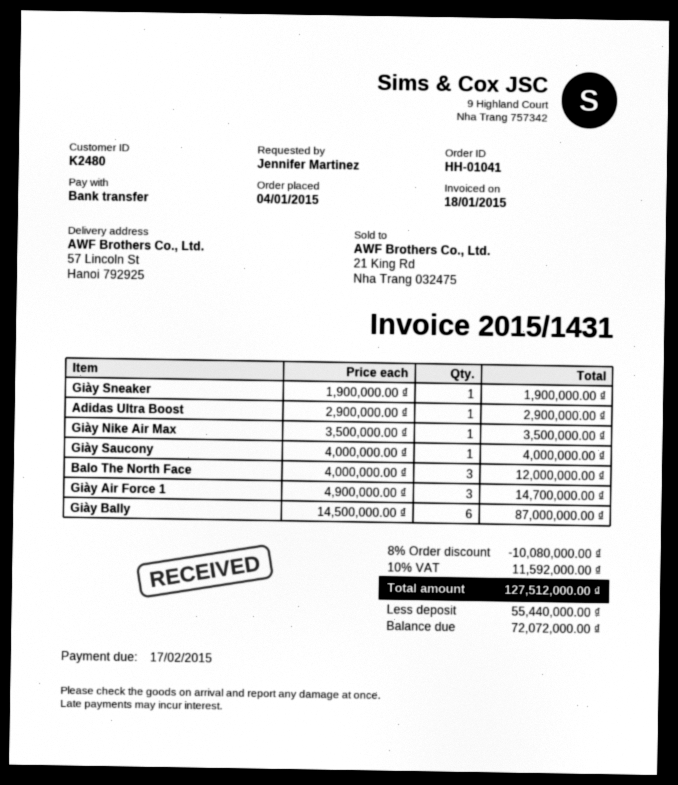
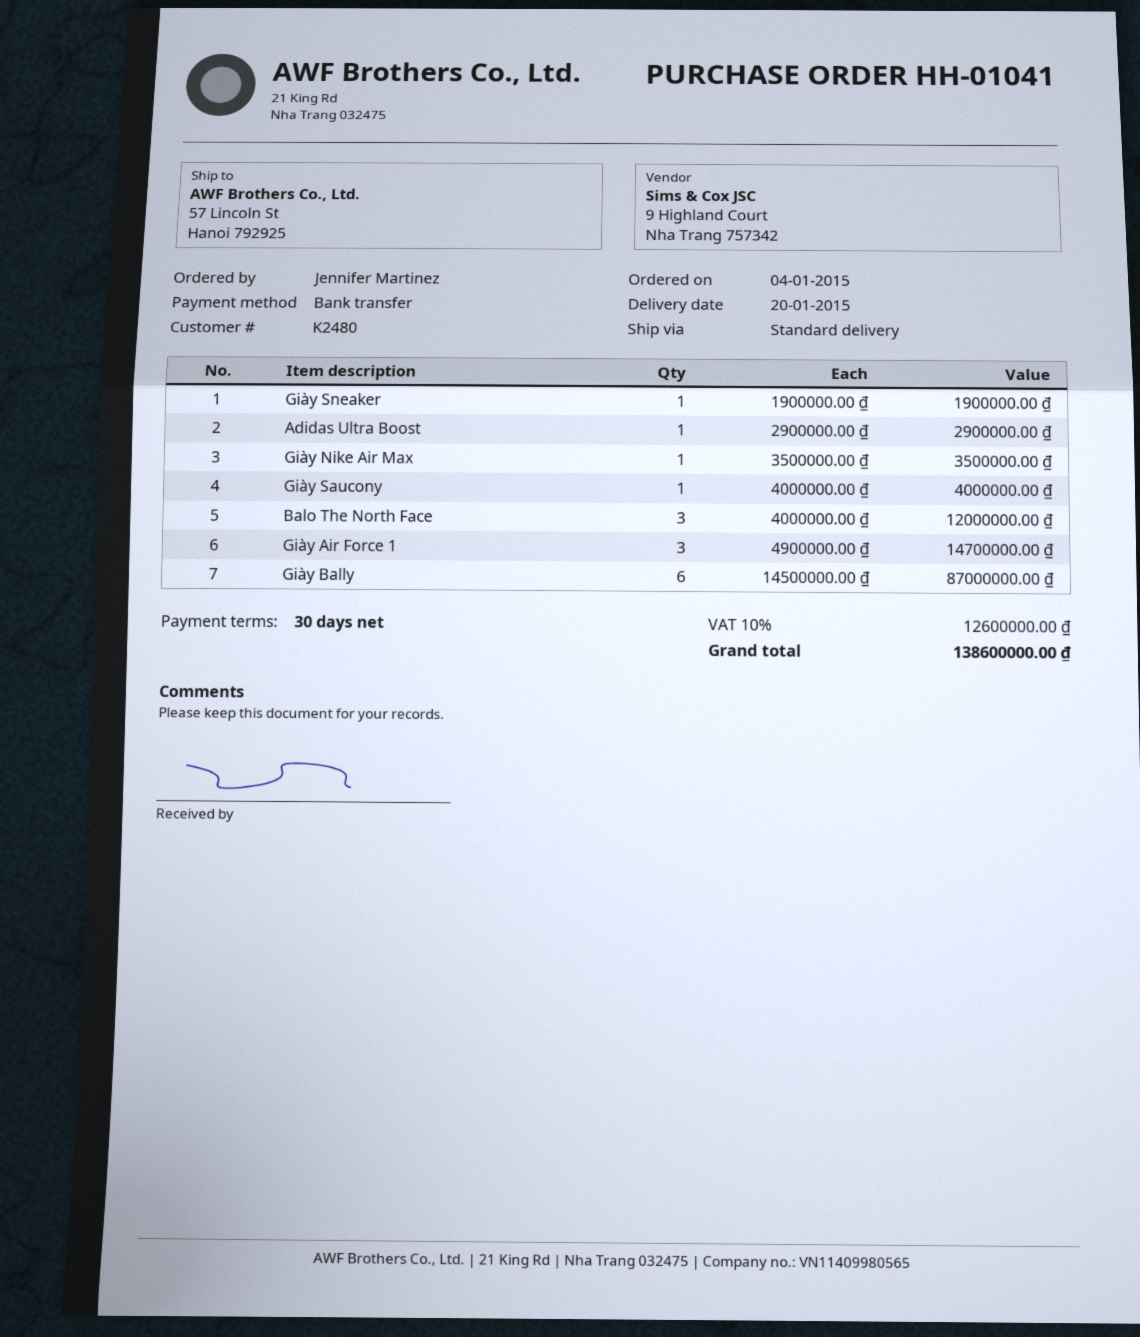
discount: 8% = 10080000.00 -> none
tax: 10% = 11592000.00 -> 10% = 12600000.00
total: 127512000.00 -> 138600000.00

